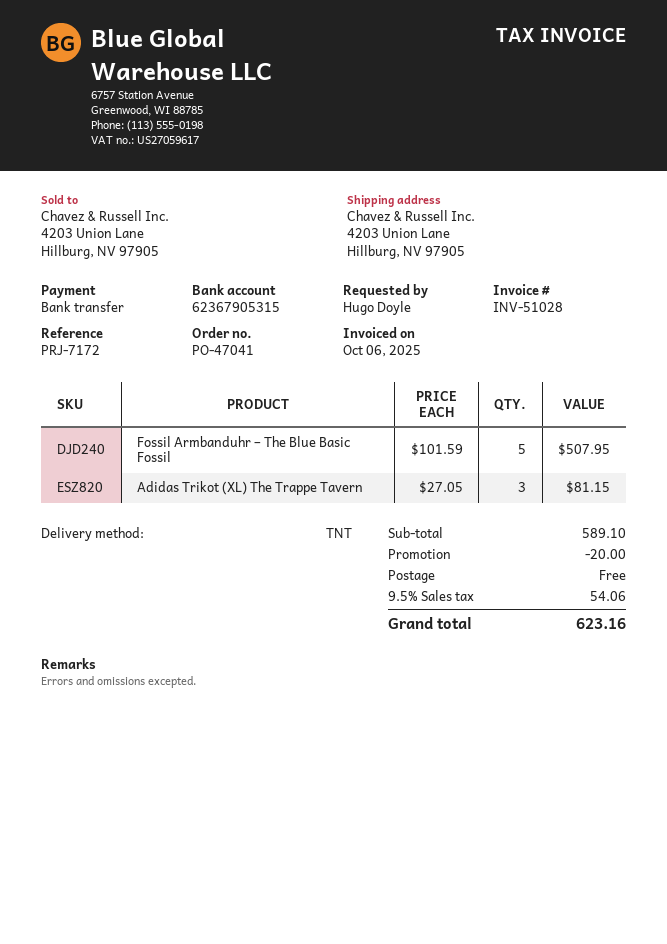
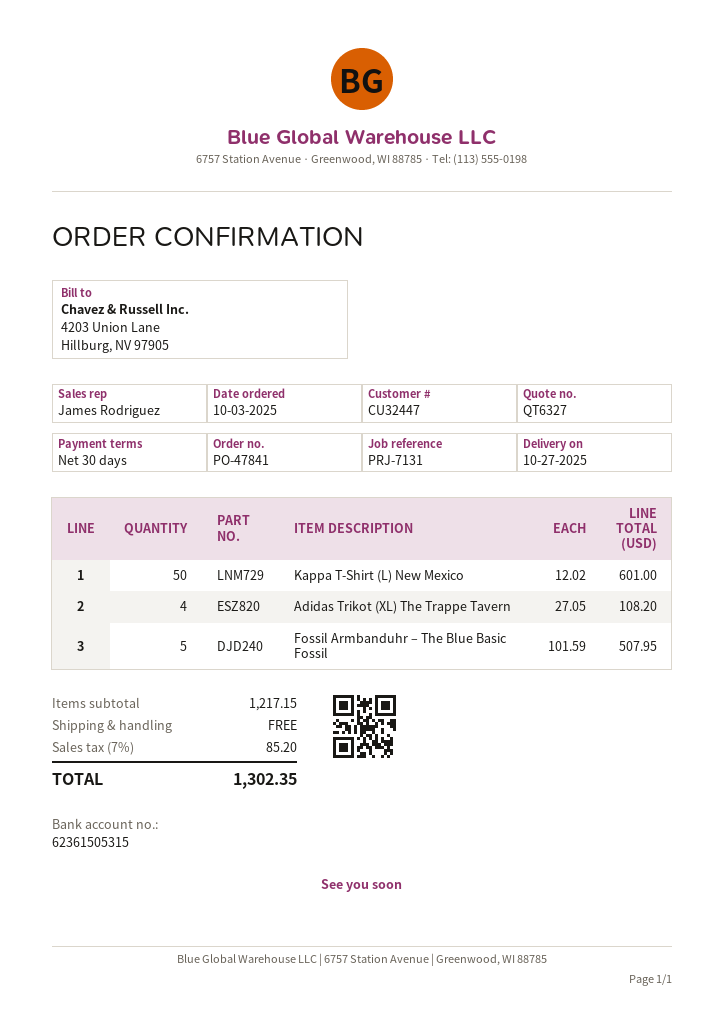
order number: PO-47041 -> PO-47841
reference: PRJ-7172 -> PRJ-7131
bank account: 62367905315 -> 62361505315
Adidas Trikot (XL) The Trappe Tavern: 3 x 27.05 = 81.15 -> 4 x 27.05 = 108.20
Kappa T-Shirt (L) New Mexico: none -> 50 x 12.02 = 601.00
subtotal: 589.10 -> 1217.15
discount: 20.00 -> none
tax: 9.5% = 54.06 -> 7% = 85.20
total: 623.16 -> 1302.35

